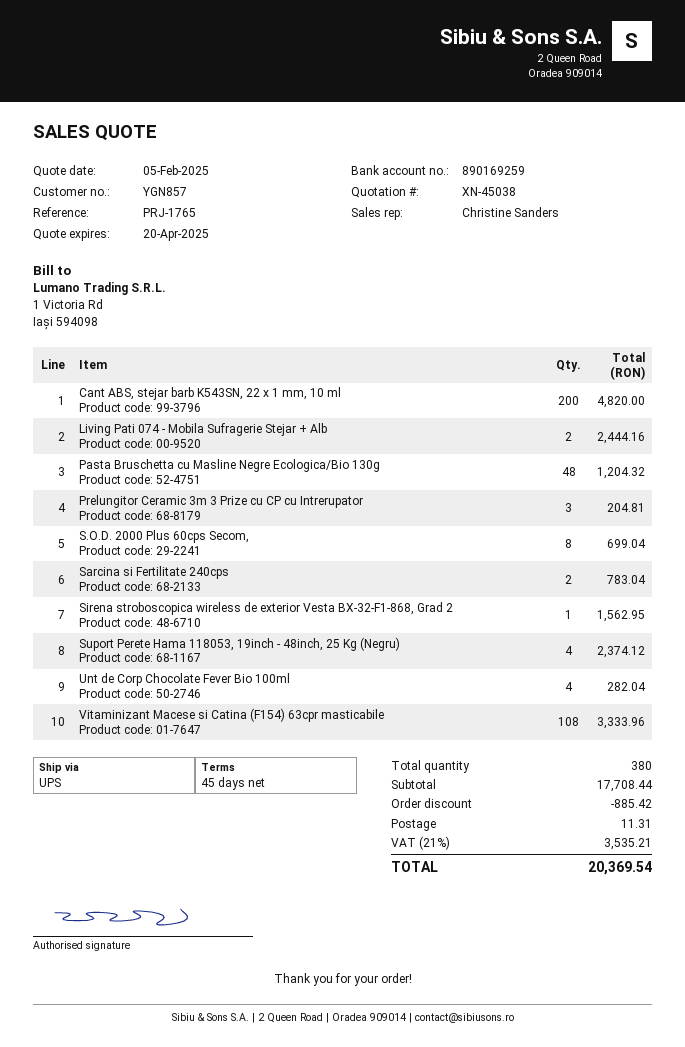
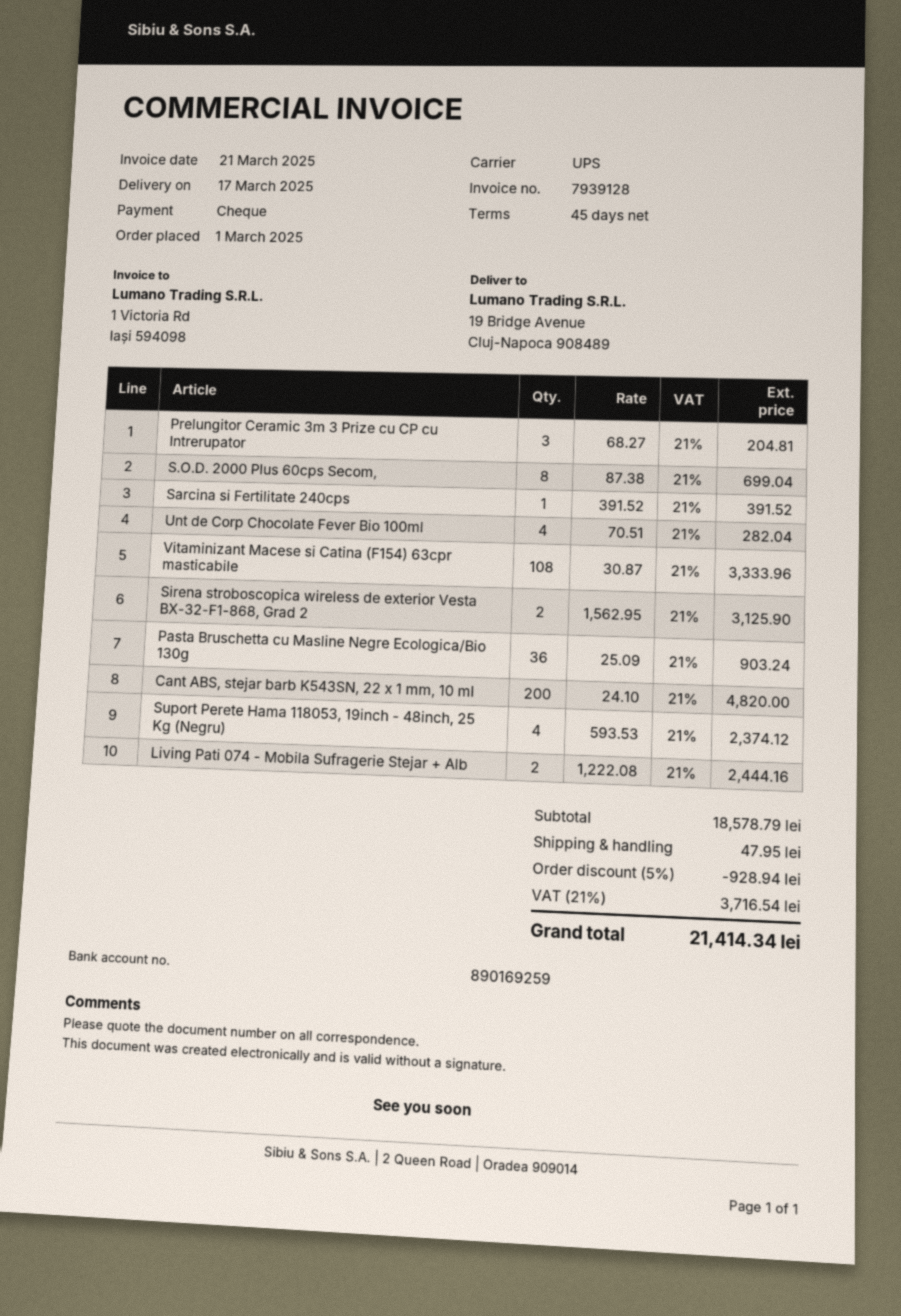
Pasta Bruschetta cu Masline Negre Ecologica/Bio 130g: 48 for 1204.32 -> 36 for 903.24
Sarcina si Fertilitate 240cps: 2 for 783.04 -> 1 for 391.52
Sirena stroboscopica wireless de exterior Vesta BX-32-F1-868, Grad 2: 1 for 1562.95 -> 2 for 3125.90
subtotal: 17708.44 -> 18578.79
discount: 885.42 -> 928.94
shipping: 11.31 -> 47.95
tax: 21% = 3535.21 -> 21% = 3716.54
total: 20369.54 -> 21414.34

